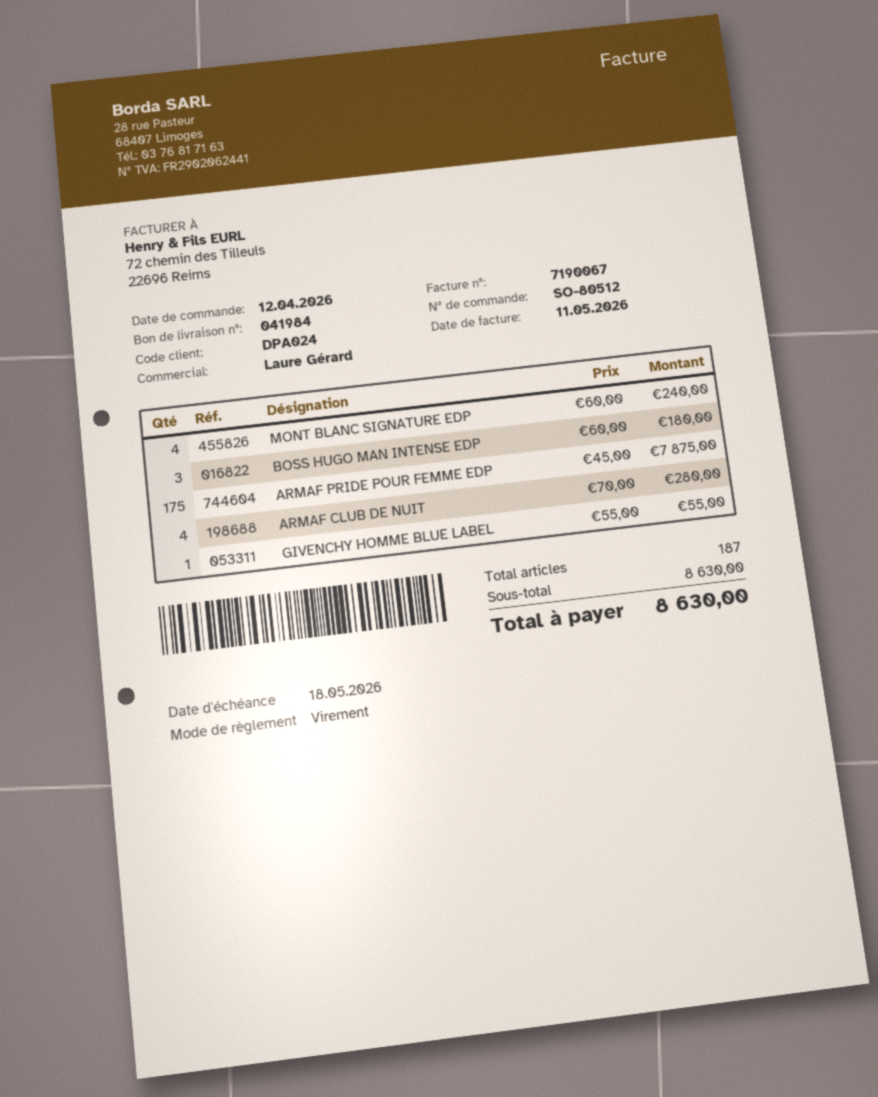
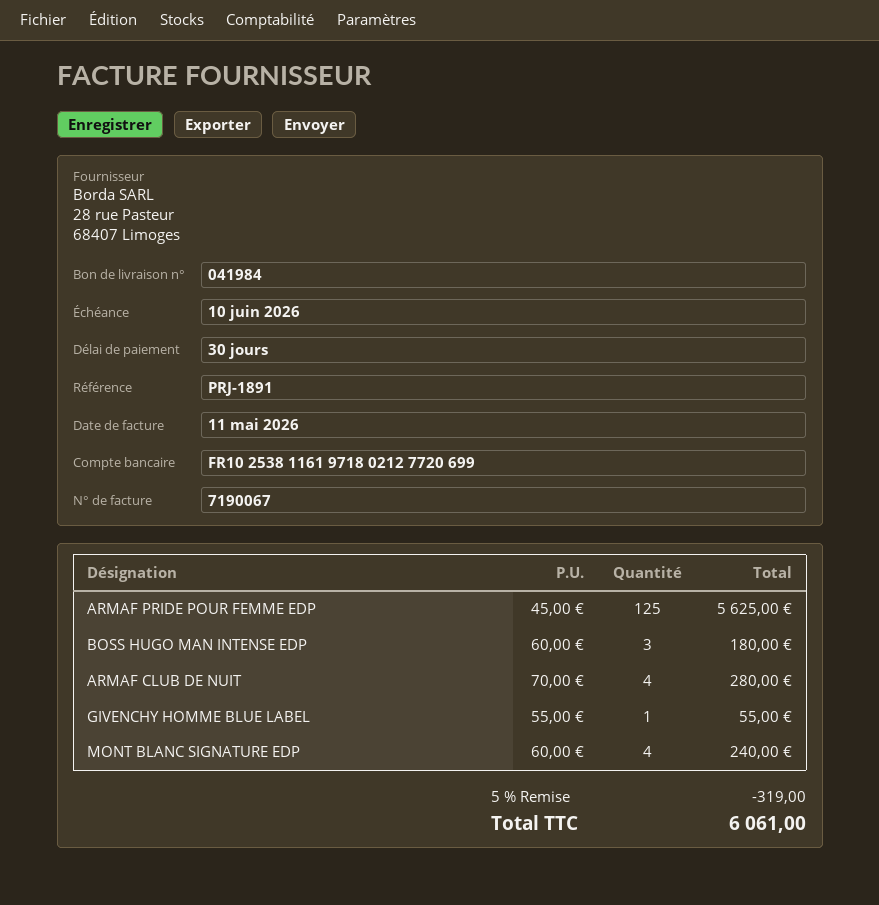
due date: 2026-05-18 -> 2026-06-10
ARMAF PRIDE POUR FEMME EDP: 175 x 45.00 = 7875.00 -> 125 x 45.00 = 5625.00
discount: none -> 5% = 319.00
total: 8630.00 -> 6061.00

